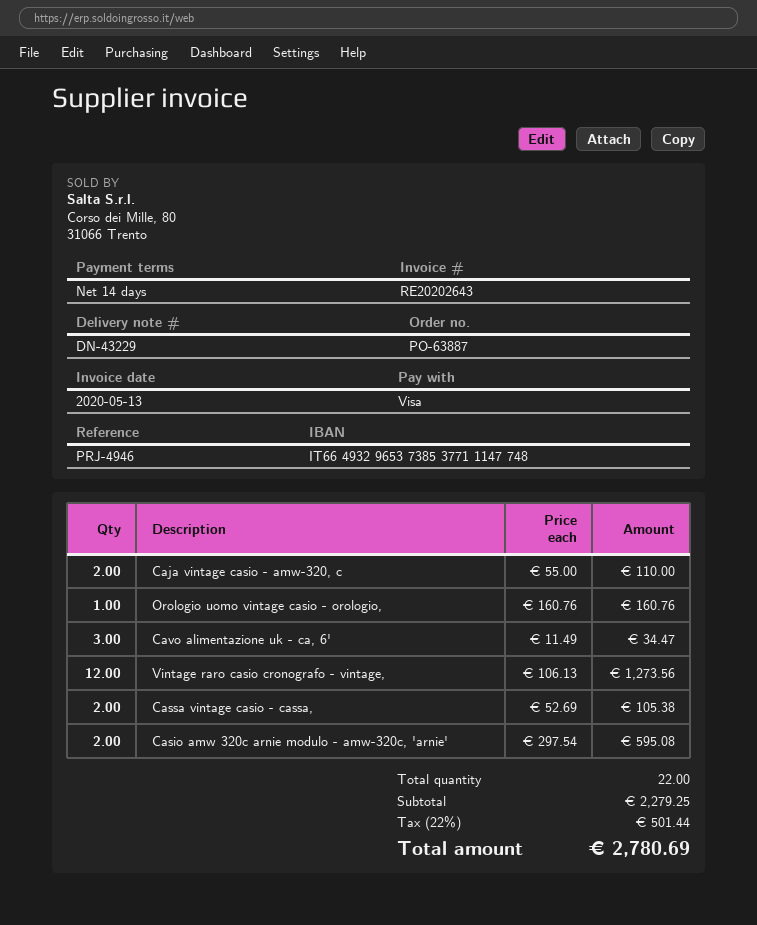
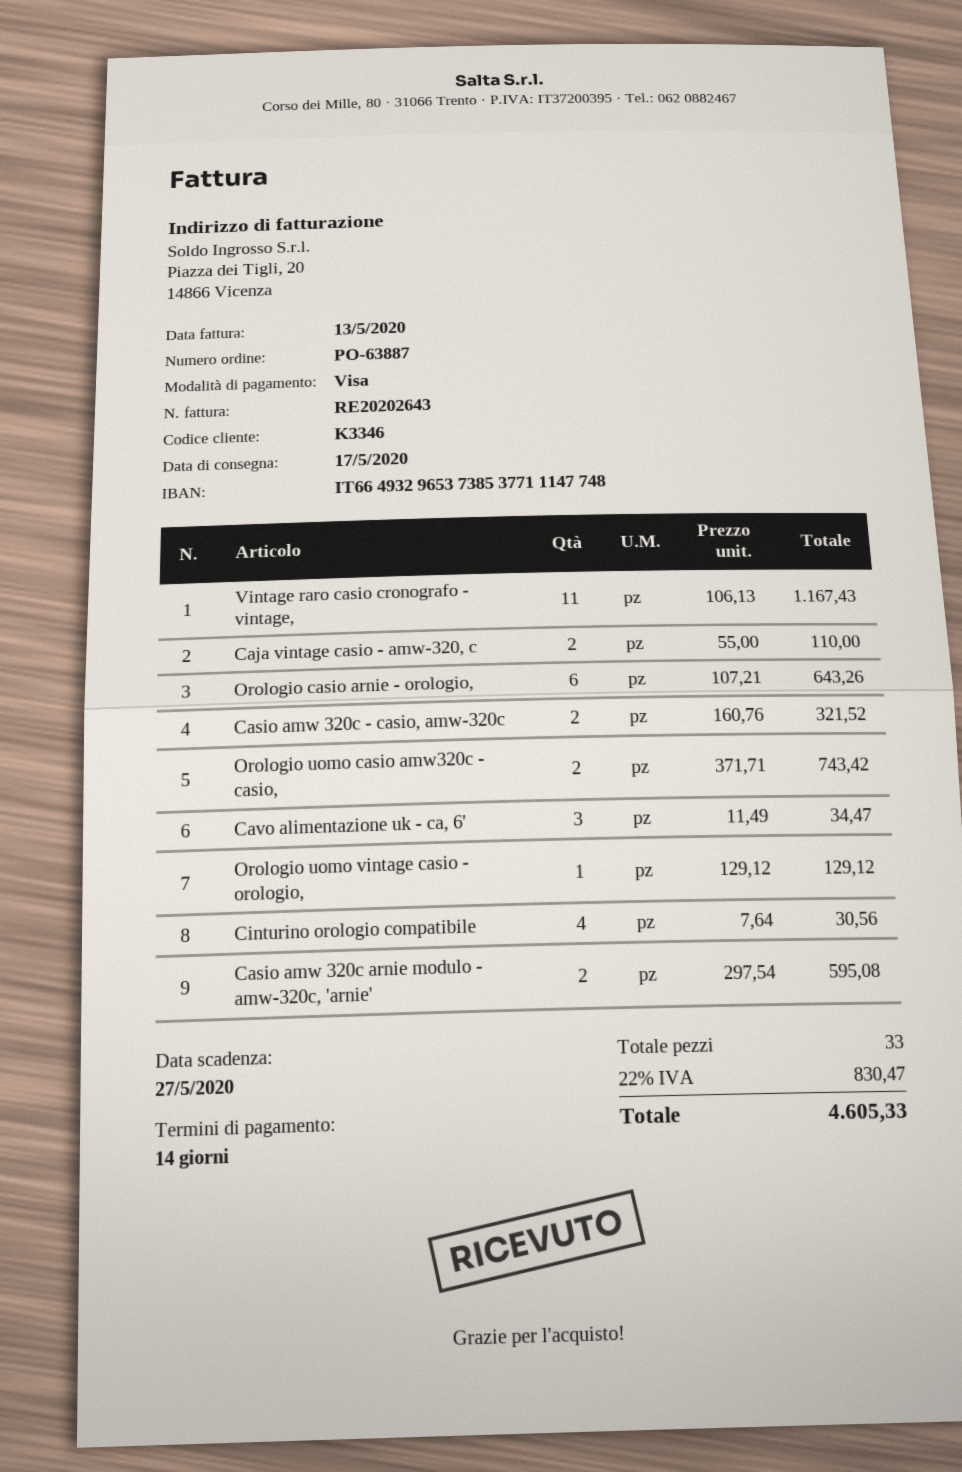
Orologio uomo vintage casio - orologio,: 1 x 160.76 = 160.76 -> 1 x 129.12 = 129.12
Vintage raro casio cronografo - vintage,: 12 x 106.13 = 1273.56 -> 11 x 106.13 = 1167.43
Cassa vintage casio - cassa,: 2 x 52.69 = 105.38 -> none
Orologio casio arnie - orologio,: none -> 6 x 107.21 = 643.26
Casio amw 320c - casio, amw-320c: none -> 2 x 160.76 = 321.52
Orologio uomo casio amw320c - casio,: none -> 2 x 371.71 = 743.42
Cinturino orologio compatibile: none -> 4 x 7.64 = 30.56
total quantity: 22 -> 33
tax: 22% = 501.44 -> 22% = 830.47
total: 2780.69 -> 4605.33

